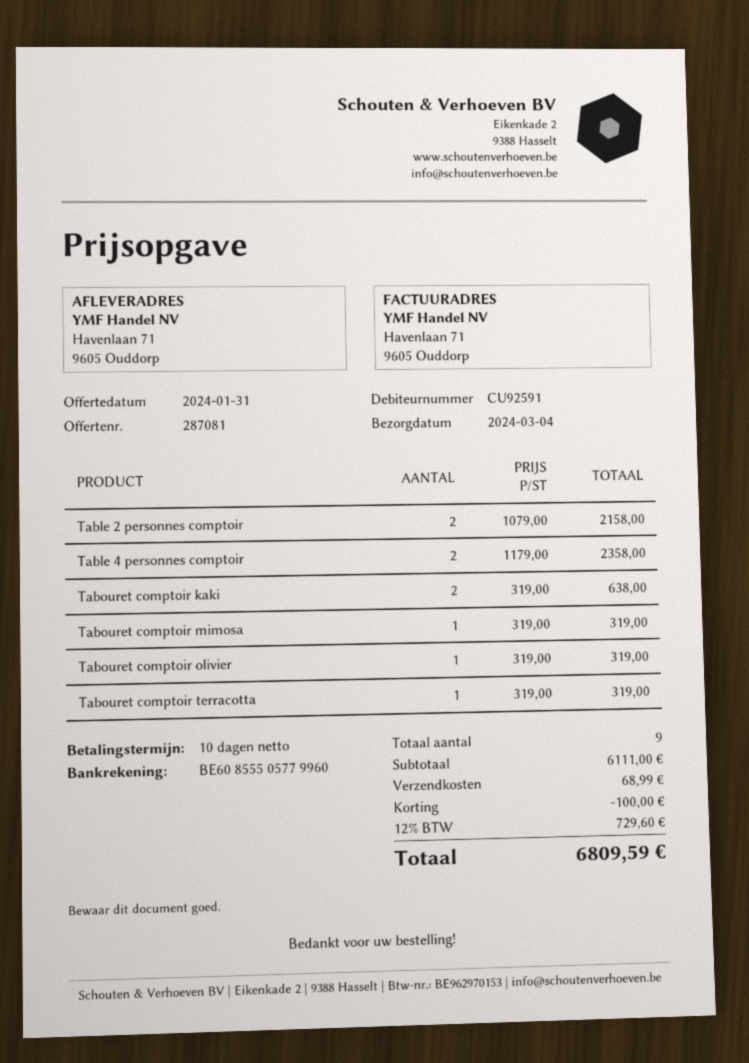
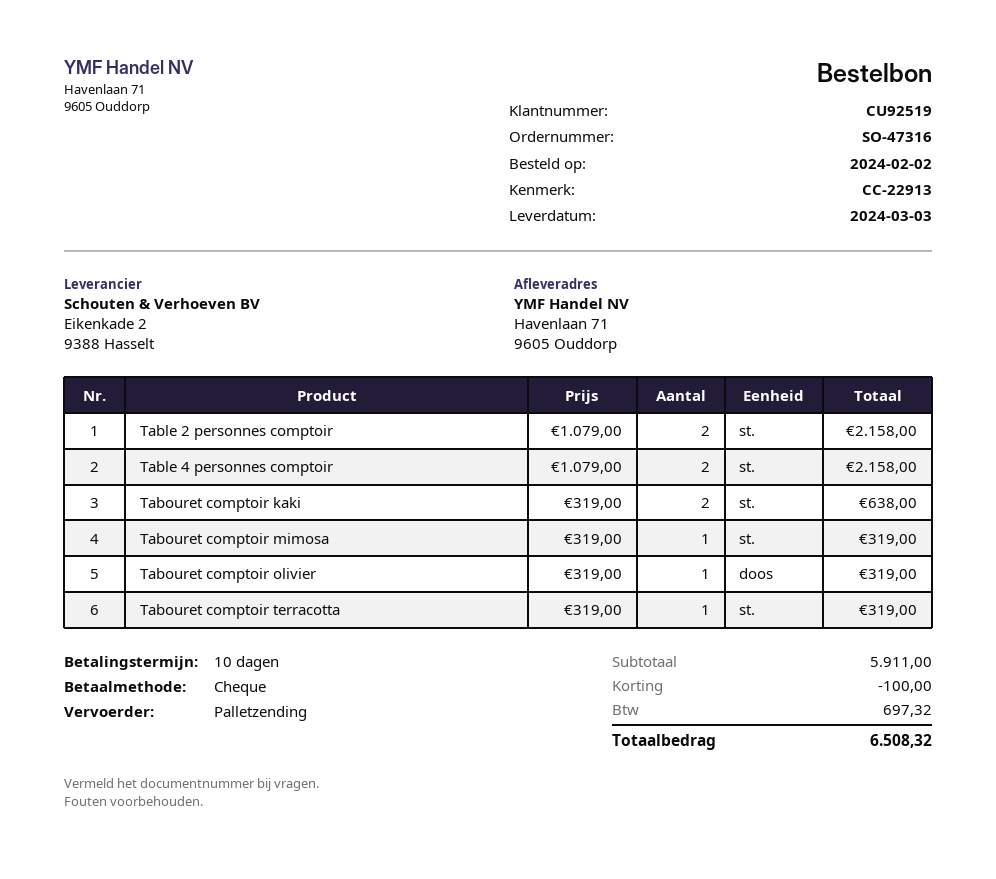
delivery date: 2024-03-04 -> 2024-03-03
customer number: CU92591 -> CU92519
Table 4 personnes comptoir: 2 x 1179.00 = 2358.00 -> 2 x 1079.00 = 2158.00
subtotal: 6111.00 -> 5911.00
shipping: 68.99 -> none
tax: 729.60 -> 697.32
total: 6809.59 -> 6508.32

